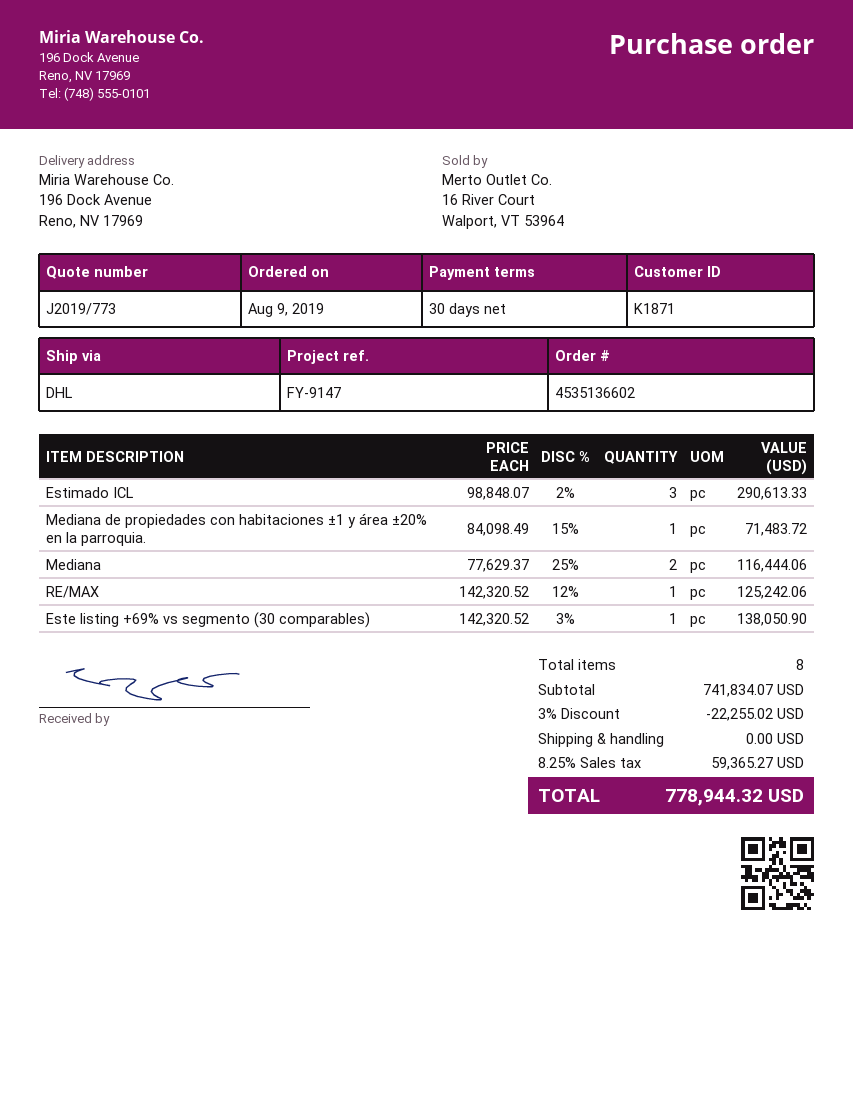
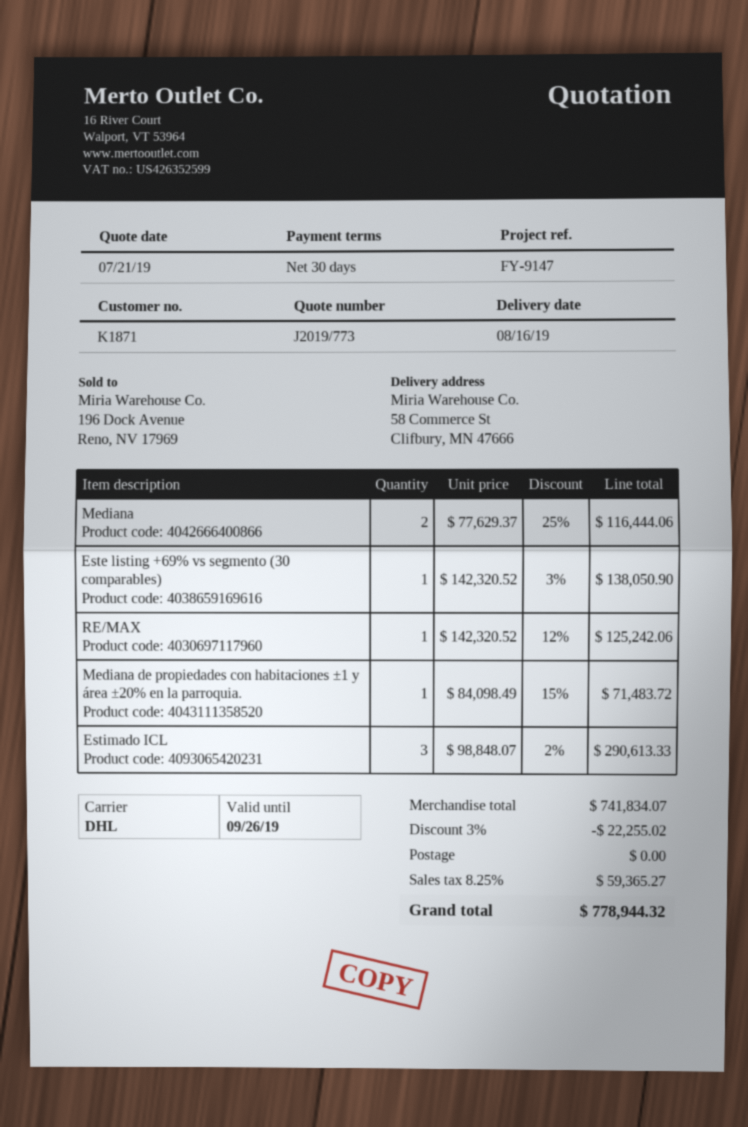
ship to: 196 Dock Avenue, Reno, NV 17969 -> 58 Commerce St, Clifbury, MN 47666

